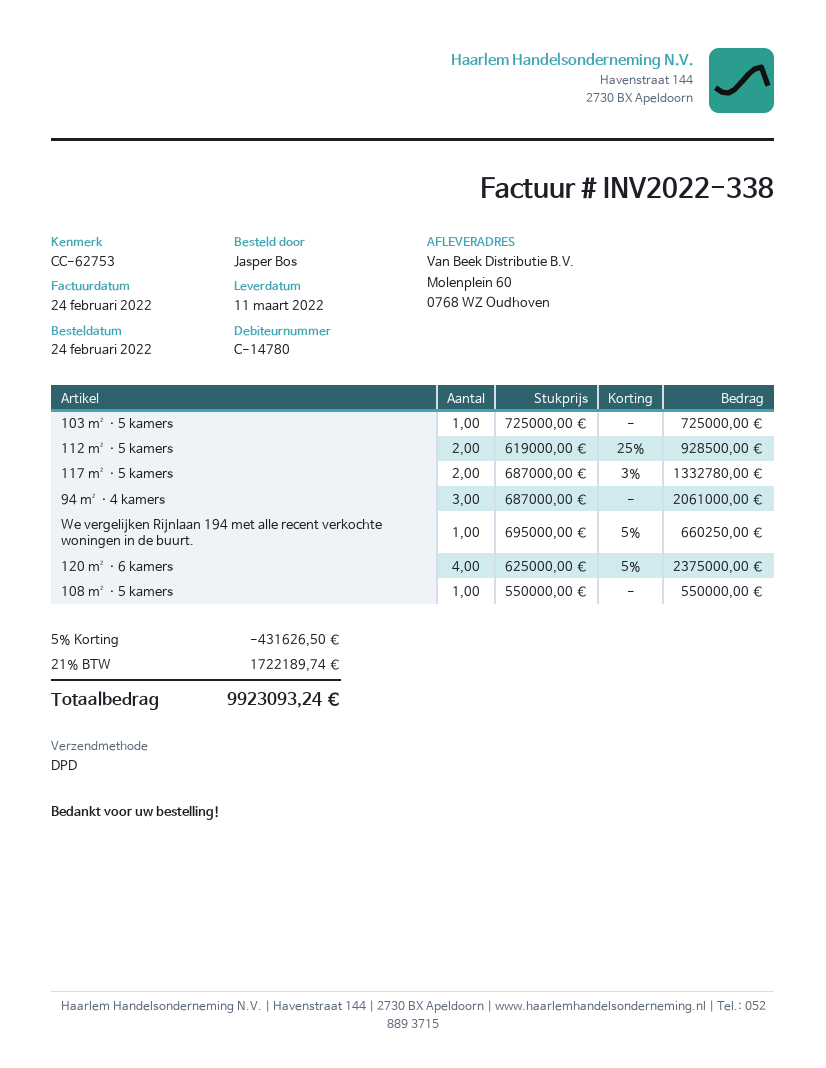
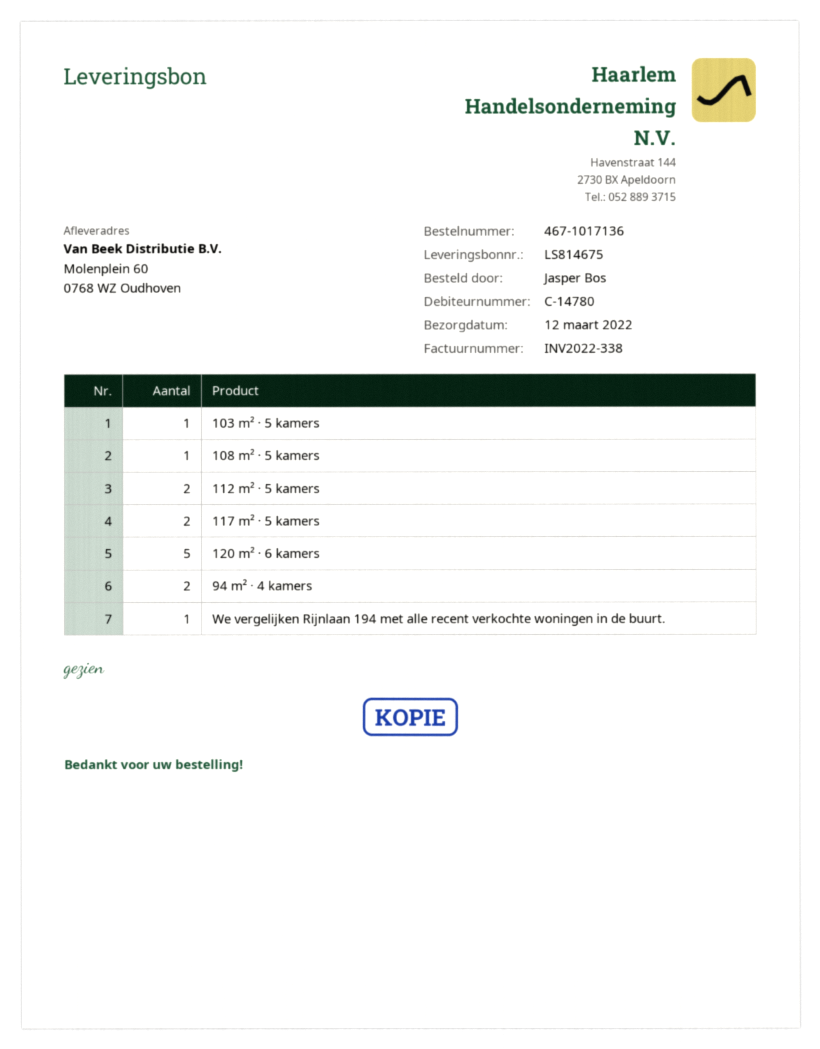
delivery date: 2022-03-11 -> 2022-03-12
94 m² · 4 kamers: 3 -> 2
120 m² · 6 kamers: 4 -> 5

